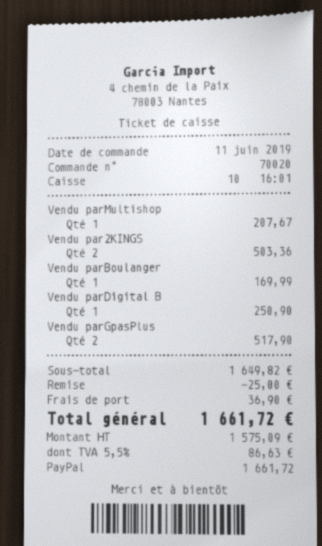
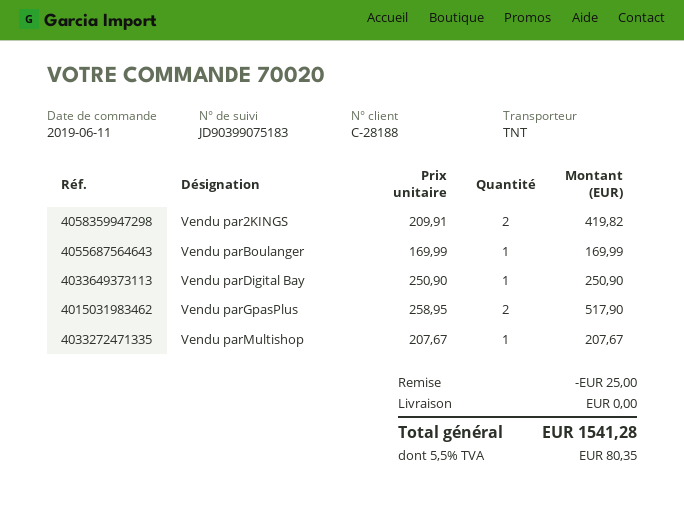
Vendu par2KINGS: 2 for 503.36 -> 2 for 419.82
shipping: 36.90 -> 0.00
tax: 5.5% = 86.63 -> 5.5% = 80.35
total: 1661.72 -> 1541.28

